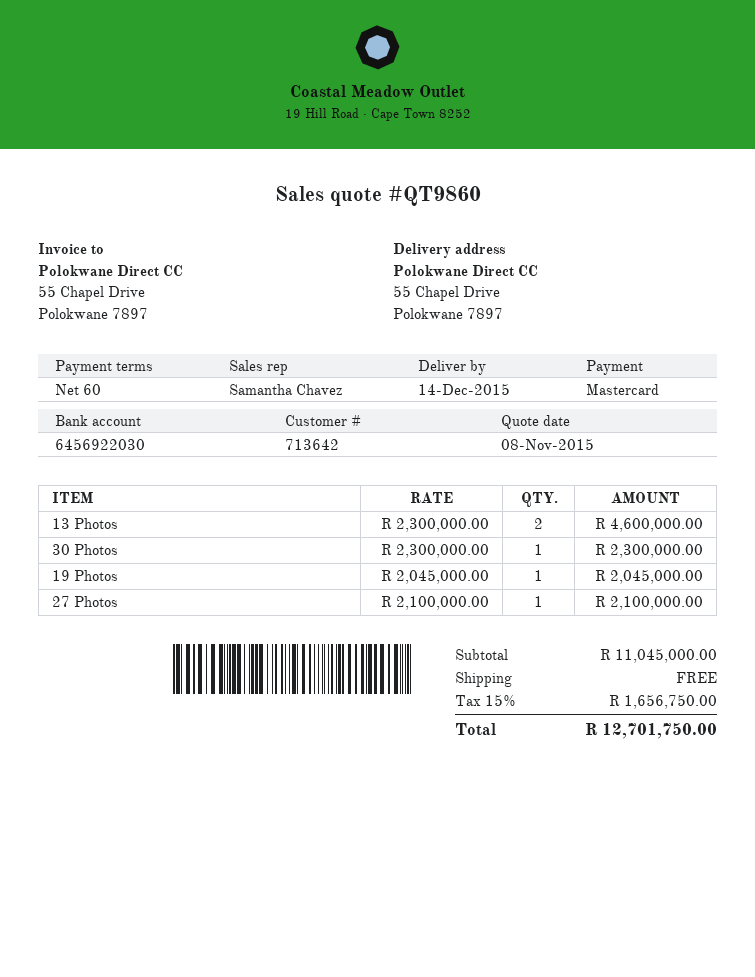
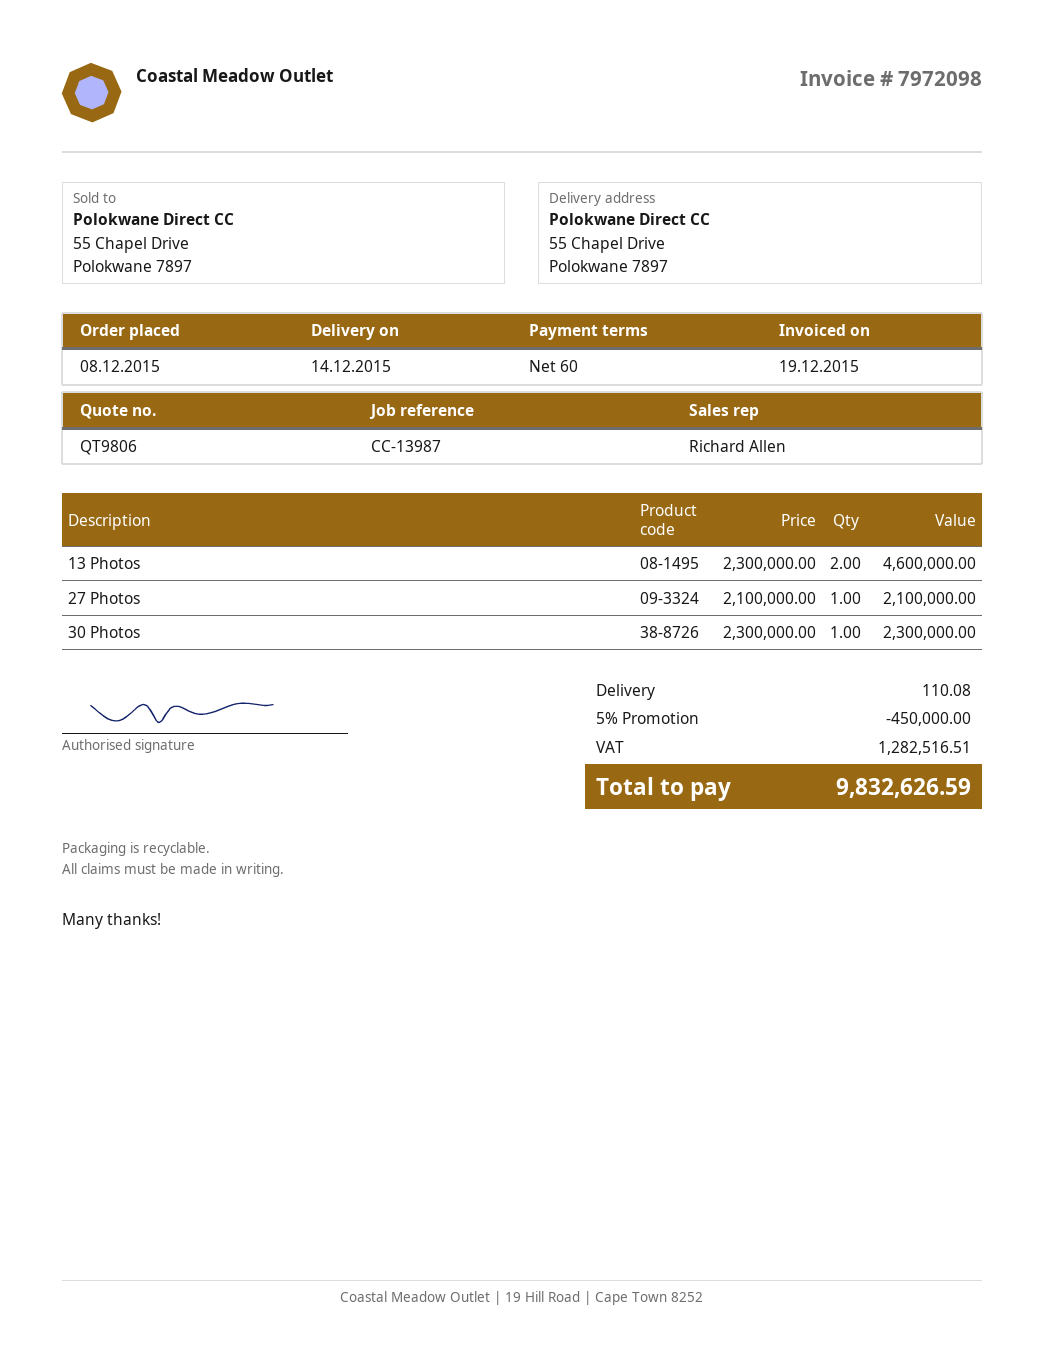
quote number: QT9860 -> QT9806
sales rep: Samantha Chavez -> Richard Allen
19 Photos: 1 x 2045000.00 = 2045000.00 -> none
discount: none -> 5% = 450000.00
shipping: 0.00 -> 110.08
tax: 1656750.00 -> 1282516.51
total: 12701750.00 -> 9832626.59

